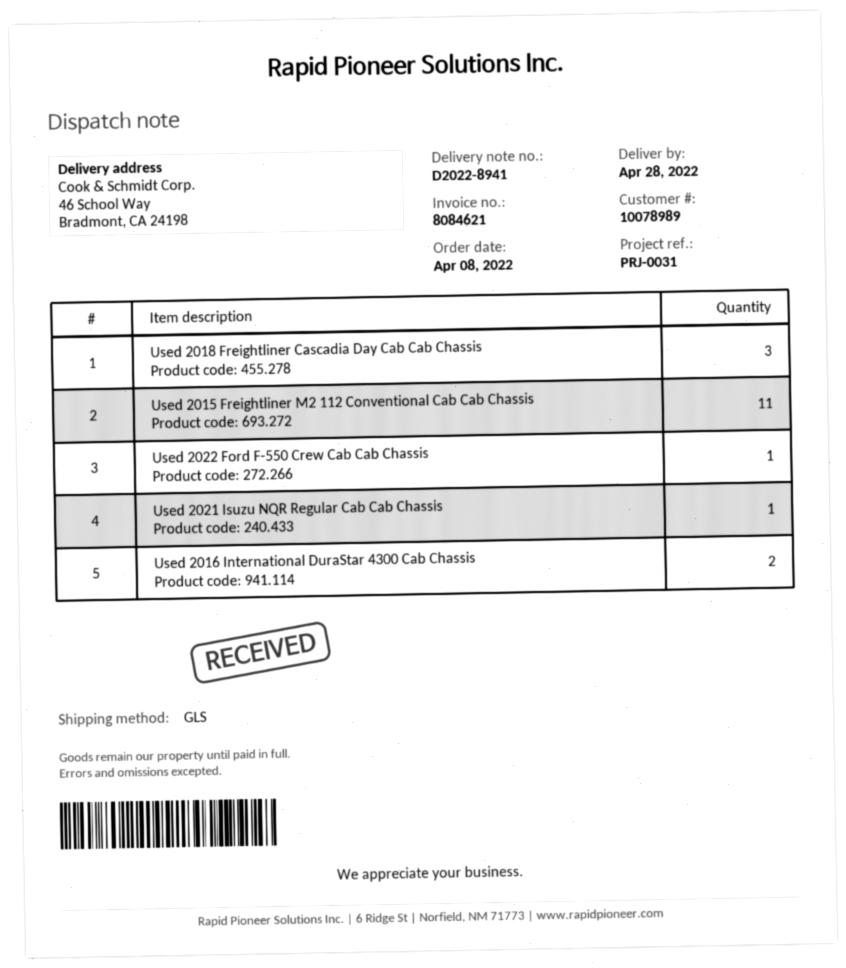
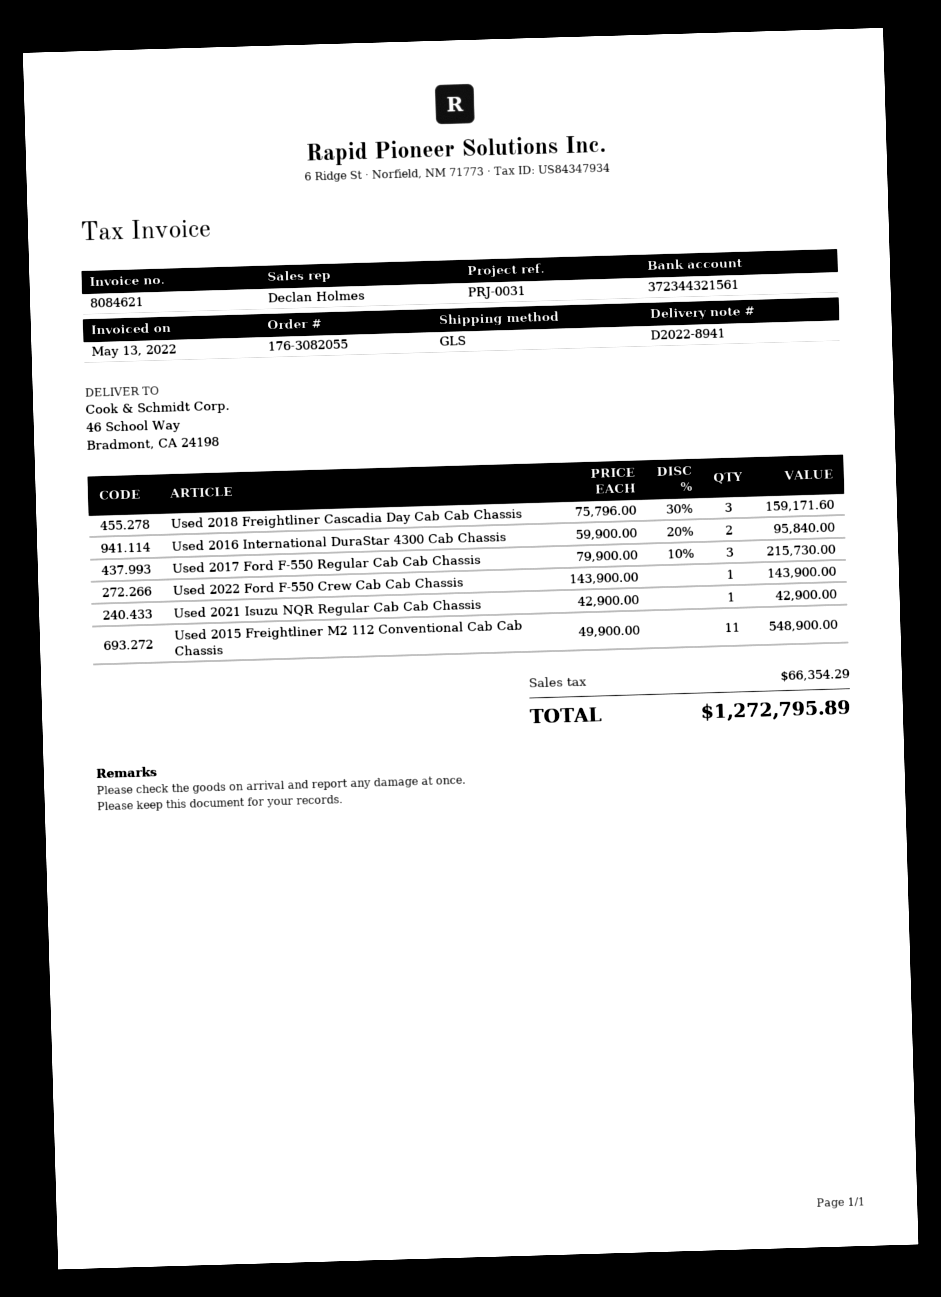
Used 2017 Ford F-550 Regular Cab Cab Chassis: none -> 3

